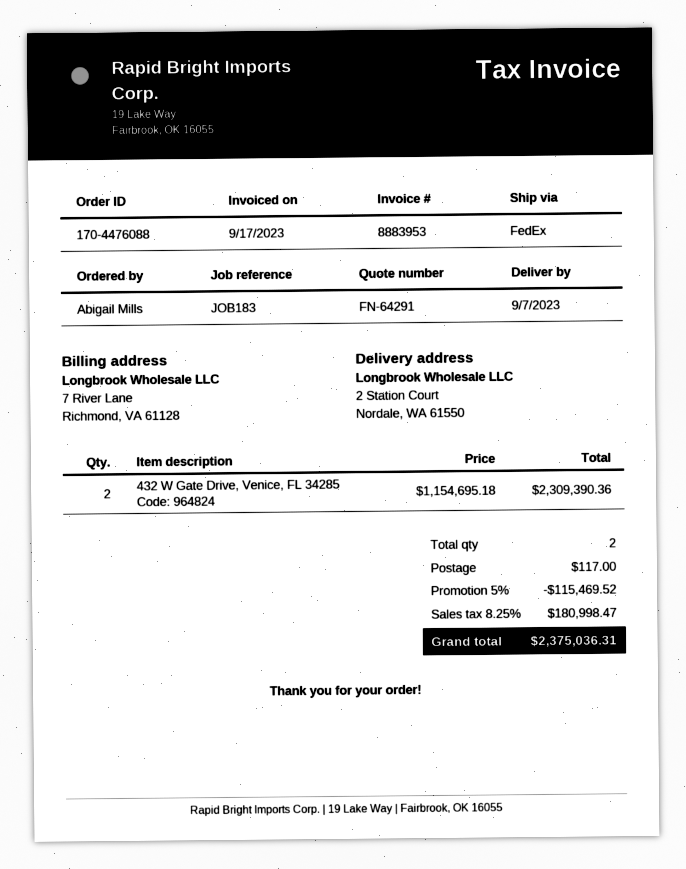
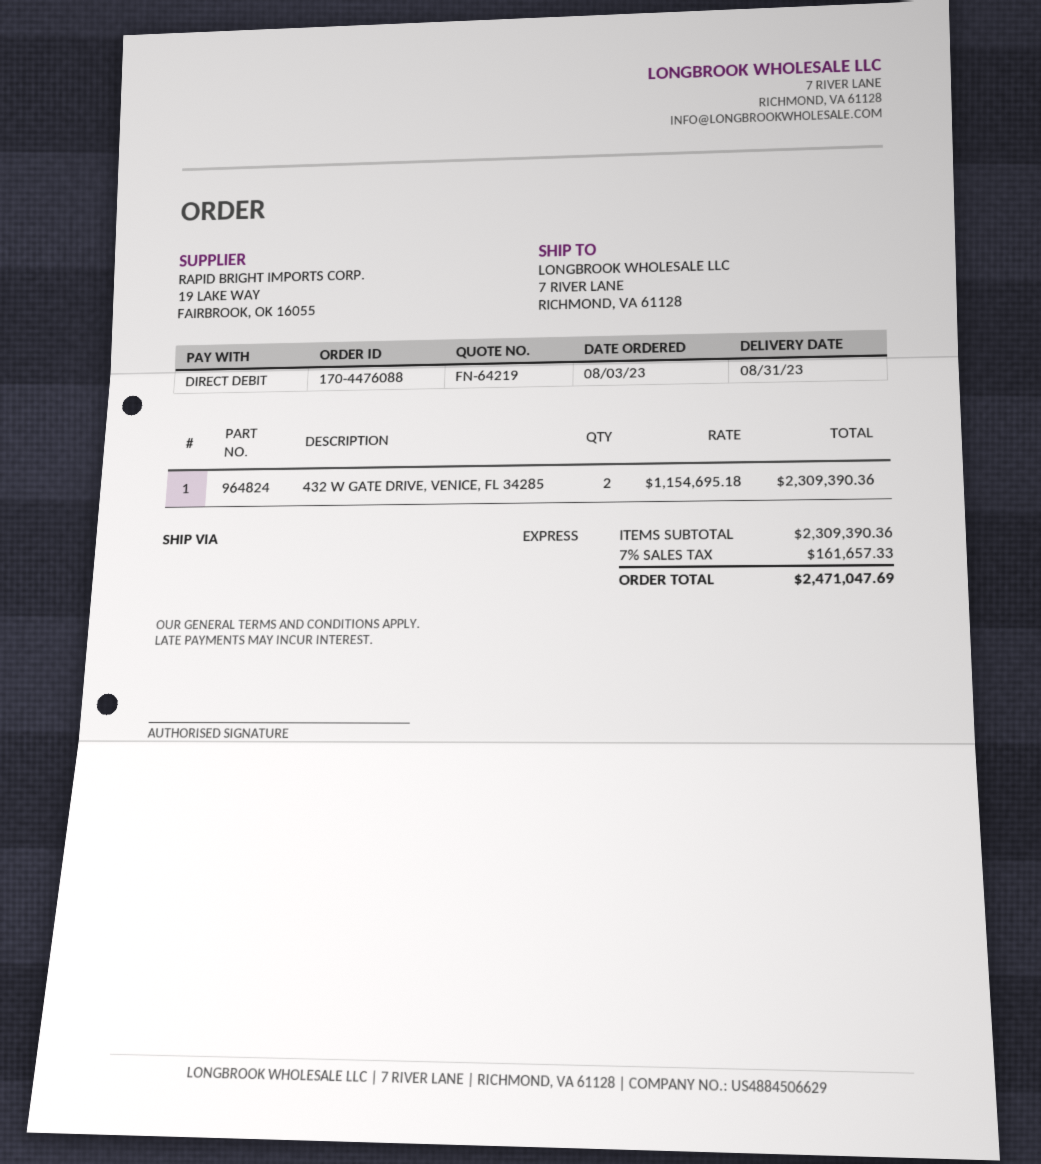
quote number: FN-64291 -> FN-64219
delivery date: 2023-09-07 -> 2023-08-31
shipping method: FedEx -> express
ship to: 2 Station Court, Nordale, WA 61550 -> 7 RIVER LANE, RICHMOND, VA 61128
discount: 5% = 115469.52 -> none
shipping: 117.00 -> none
tax: 8.25% = 180998.47 -> 7% = 161657.33
total: 2375036.31 -> 2471047.69

